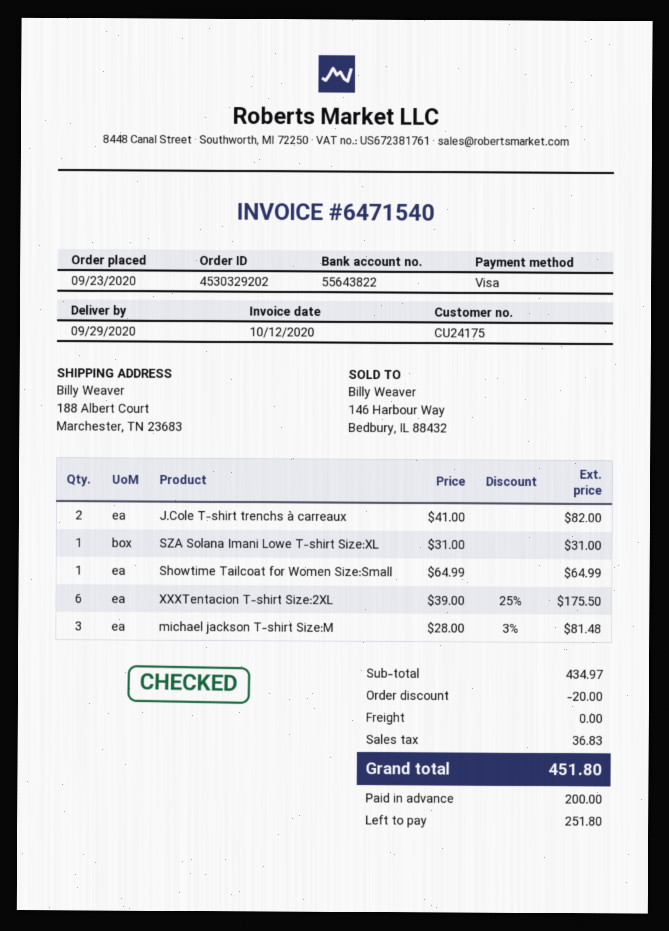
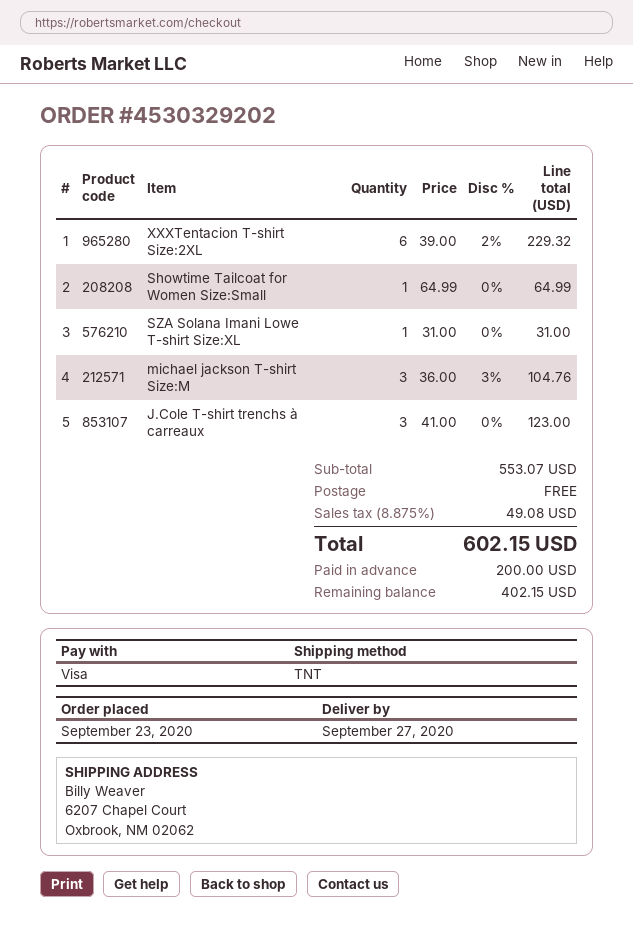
delivery date: 2020-09-29 -> 2020-09-27
ship to: 188 Albert Court, Marchester, TN 23683 -> 6207 Chapel Court, Oxbrook, NM 02062
J.Cole T-shirt trenchs à carreaux: 2 x 41.00 = 82.00 -> 3 x 41.00 = 123.00
XXXTentacion T-shirt Size:2XL: 6 x 39.00 - 25% = 175.50 -> 6 x 39.00 - 2% = 229.32
michael jackson T-shirt Size:M: 3 x 28.00 - 3% = 81.48 -> 3 x 36.00 - 3% = 104.76
subtotal: 434.97 -> 553.07
discount: 20.00 -> none
tax: 36.83 -> 49.08
total: 451.80 -> 602.15
balance: 251.80 -> 402.15

